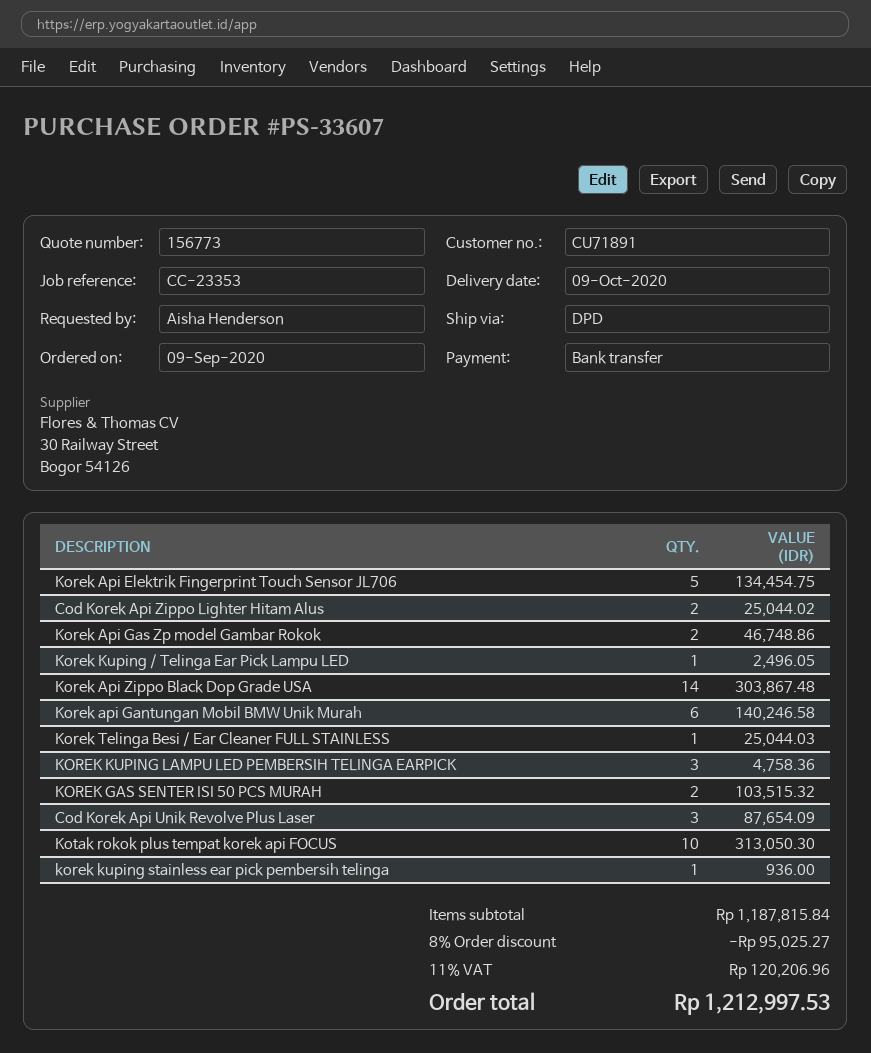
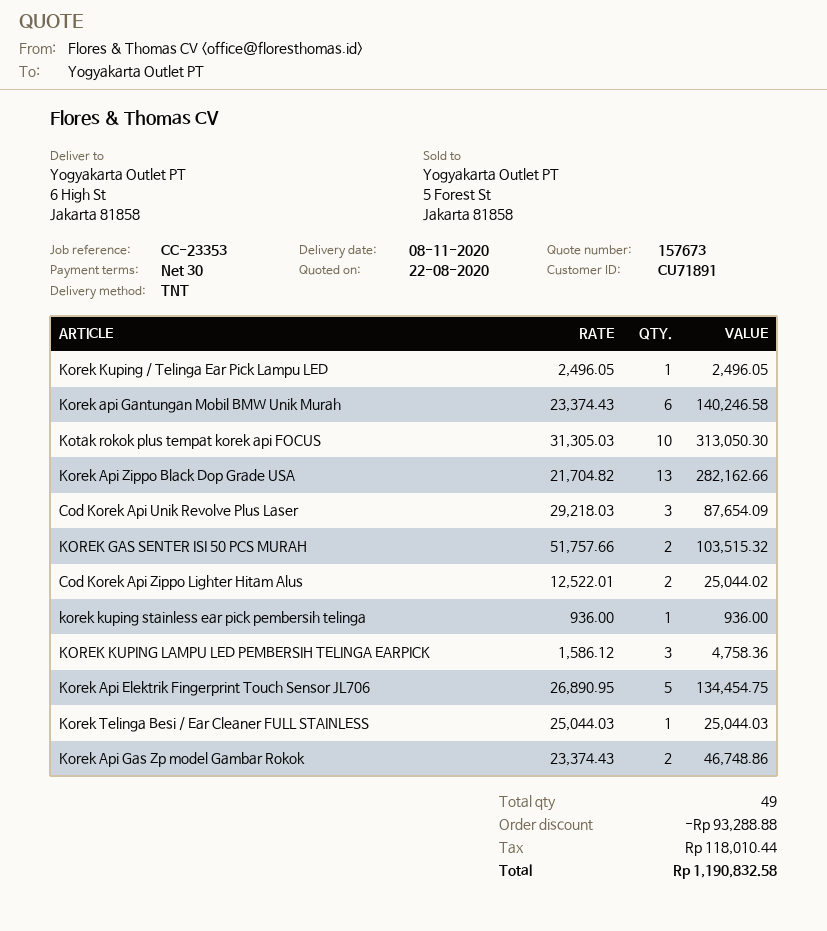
quote number: 156773 -> 157673
delivery date: 2020-10-09 -> 2020-11-08
shipping method: DPD -> TNT
Korek Api Zippo Black Dop Grade USA: 14 for 303867.48 -> 13 for 282162.66
discount: 95025.27 -> 93288.88
tax: 120206.96 -> 118010.44
total: 1212997.53 -> 1190832.58

